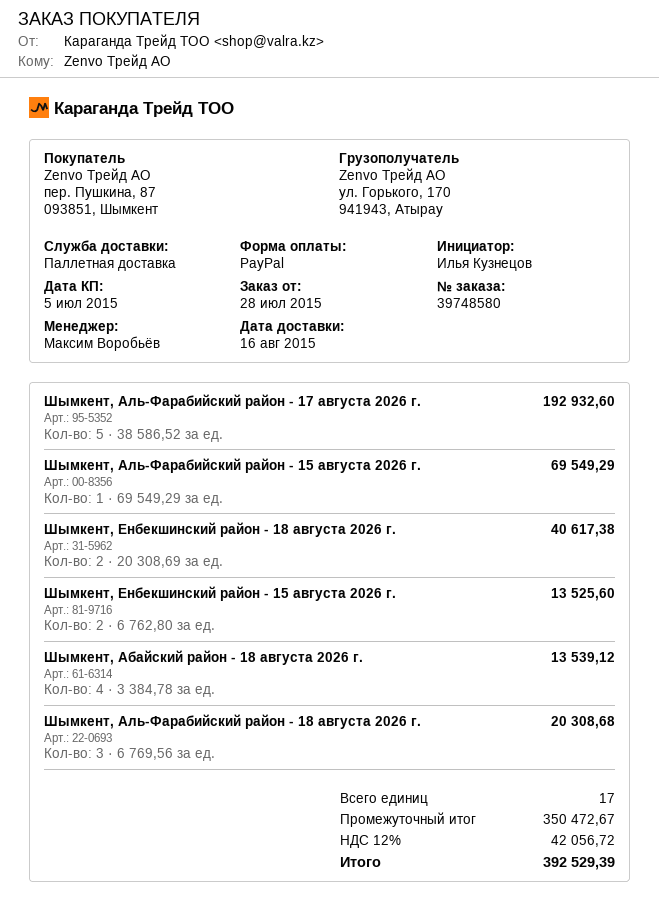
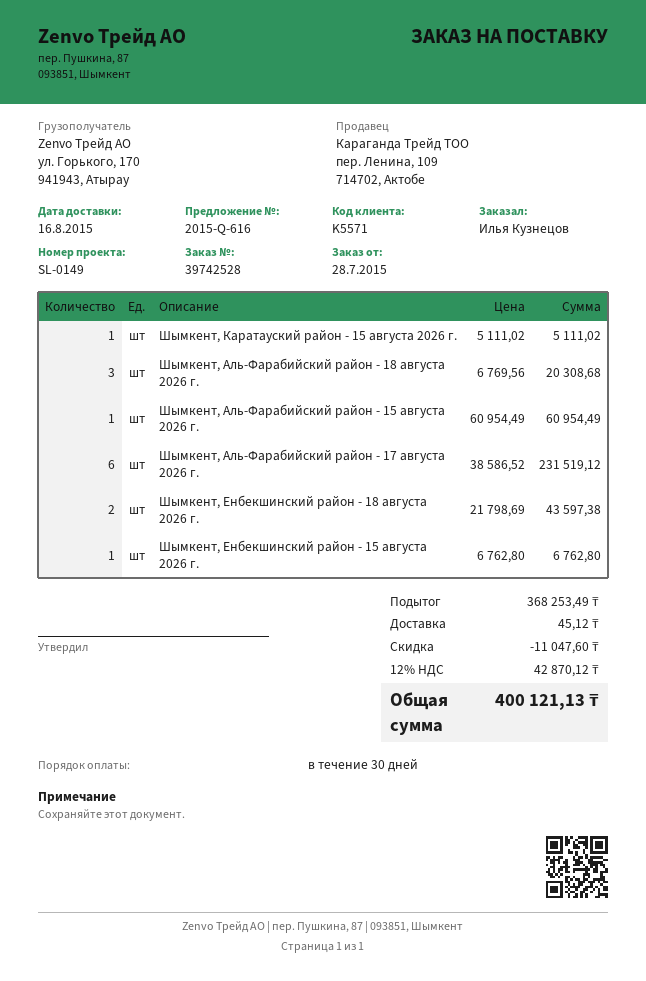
order number: 39748580 -> 39742528
Шымкент, Аль-Фарабийский район - 17 августа 2026 г.: 5 x 38586.52 = 192932.60 -> 6 x 38586.52 = 231519.12
Шымкент, Аль-Фарабийский район - 15 августа 2026 г.: 1 x 69549.29 = 69549.29 -> 1 x 60954.49 = 60954.49
Шымкент, Енбекшинский район - 18 августа 2026 г.: 2 x 20308.69 = 40617.38 -> 2 x 21798.69 = 43597.38
Шымкент, Енбекшинский район - 15 августа 2026 г.: 2 x 6762.80 = 13525.60 -> 1 x 6762.80 = 6762.80
Шымкент, Абайский район - 18 августа 2026 г.: 4 x 3384.78 = 13539.12 -> none
Шымкент, Каратауский район - 15 августа 2026 г.: none -> 1 x 5111.02 = 5111.02
subtotal: 350472.67 -> 368253.49
discount: none -> 11047.60
shipping: none -> 45.12
tax: 12% = 42056.72 -> 12% = 42870.12
total: 392529.39 -> 400121.13

